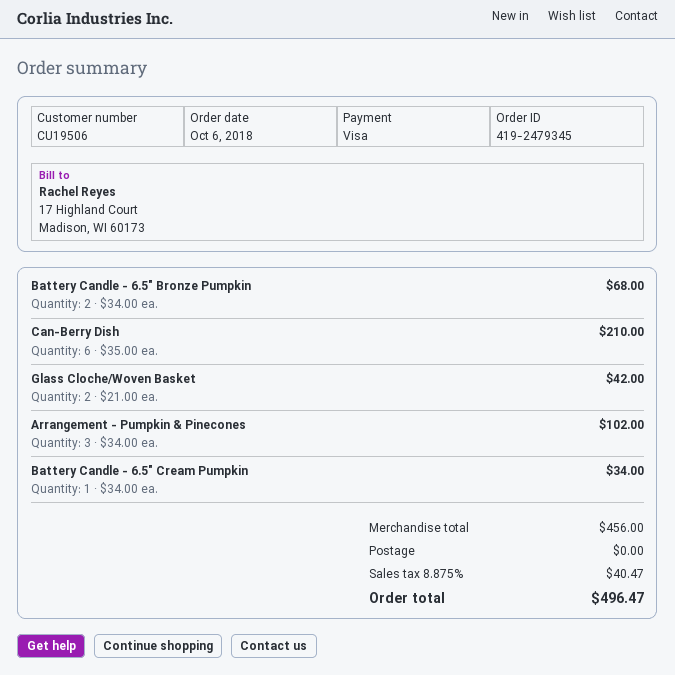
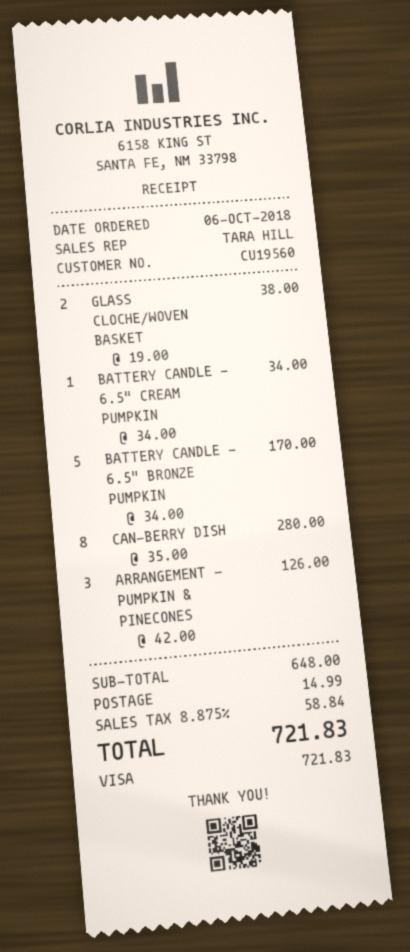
customer number: CU19506 -> CU19560
Battery Candle - 6.5" Bronze Pumpkin: 2 x 34.00 = 68.00 -> 5 x 34.00 = 170.00
Can-Berry Dish: 6 x 35.00 = 210.00 -> 8 x 35.00 = 280.00
Glass Cloche/Woven Basket: 2 x 21.00 = 42.00 -> 2 x 19.00 = 38.00
Arrangement - Pumpkin & Pinecones: 3 x 34.00 = 102.00 -> 3 x 42.00 = 126.00
subtotal: 456.00 -> 648.00
shipping: 0.00 -> 14.99
tax: 8.875% = 40.47 -> 8.875% = 58.84
total: 496.47 -> 721.83

